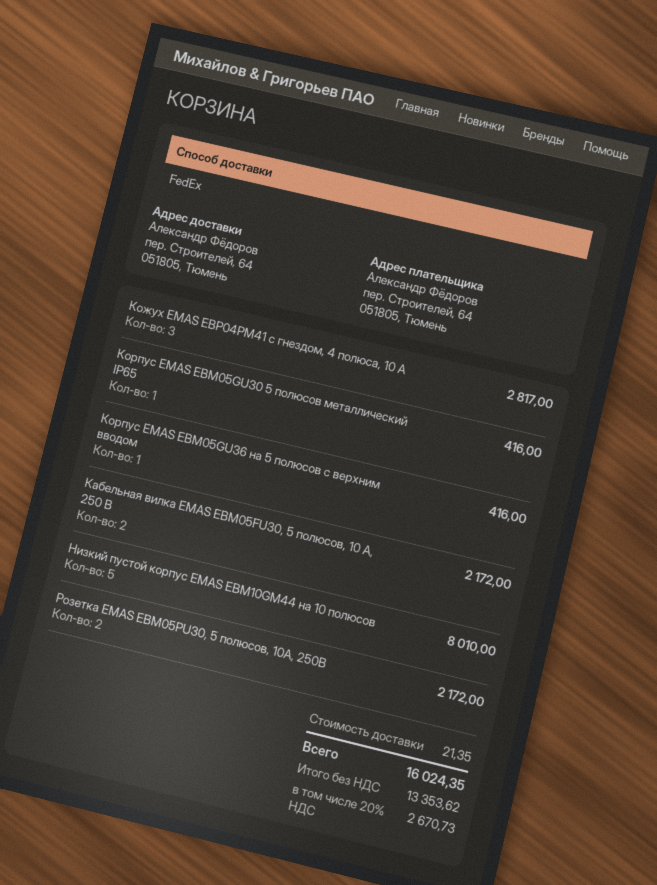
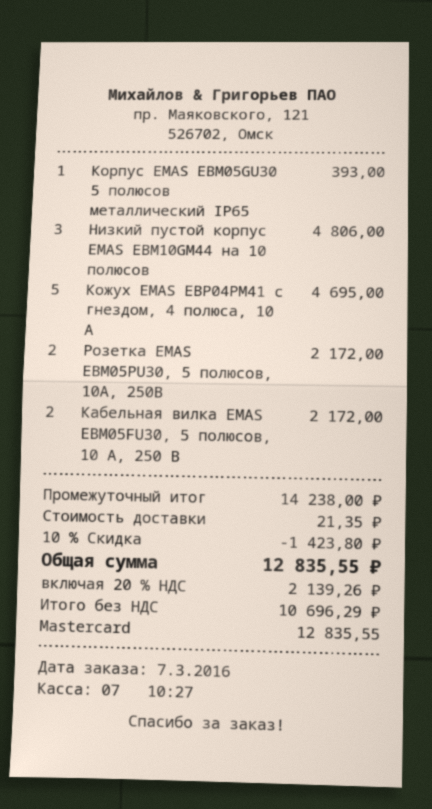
Кожух EMAS EBP04PM41 с гнездом, 4 полюса, 10 А: 3 for 2817.00 -> 5 for 4695.00
Корпус EMAS EBM05GU30 5 полюсов металлический IP65: 1 for 416.00 -> 1 for 393.00
Корпус EMAS EBM05GU36 на 5 полюсов с верхним вводом: 1 for 416.00 -> none
Низкий пустой корпус EMAS EBM10GM44 на 10 полюсов: 5 for 8010.00 -> 3 for 4806.00
discount: none -> 10% = 1423.80
net: 13353.62 -> 10696.29
tax: 20% = 2670.73 -> 20% = 2139.26
total: 16024.35 -> 12835.55

